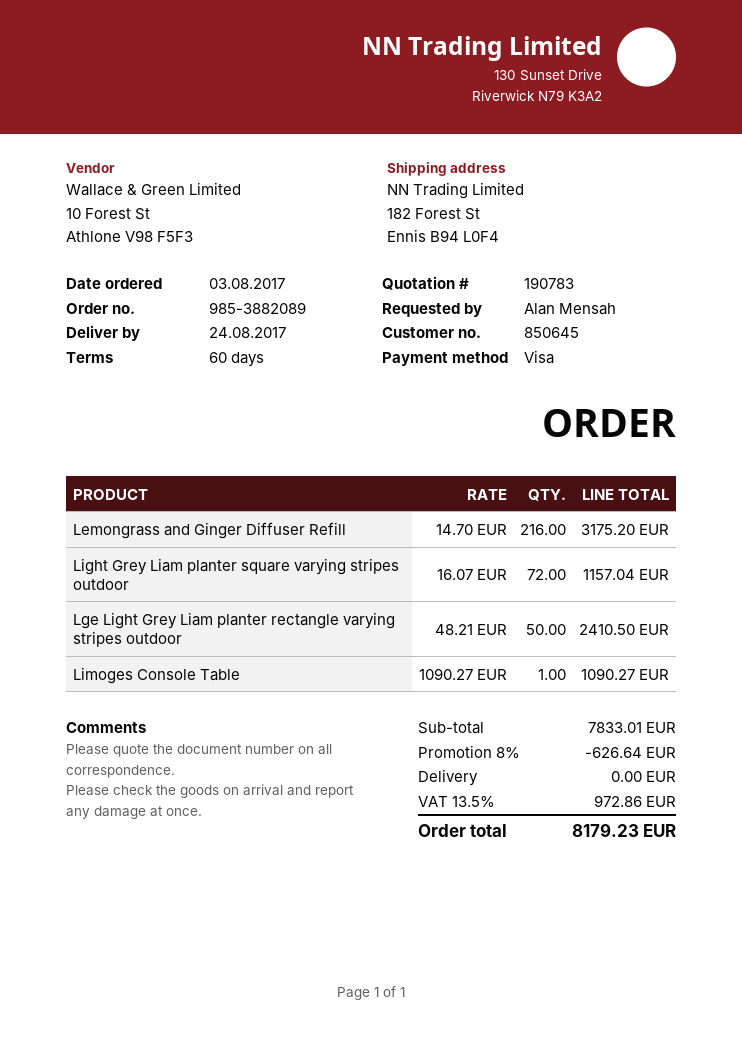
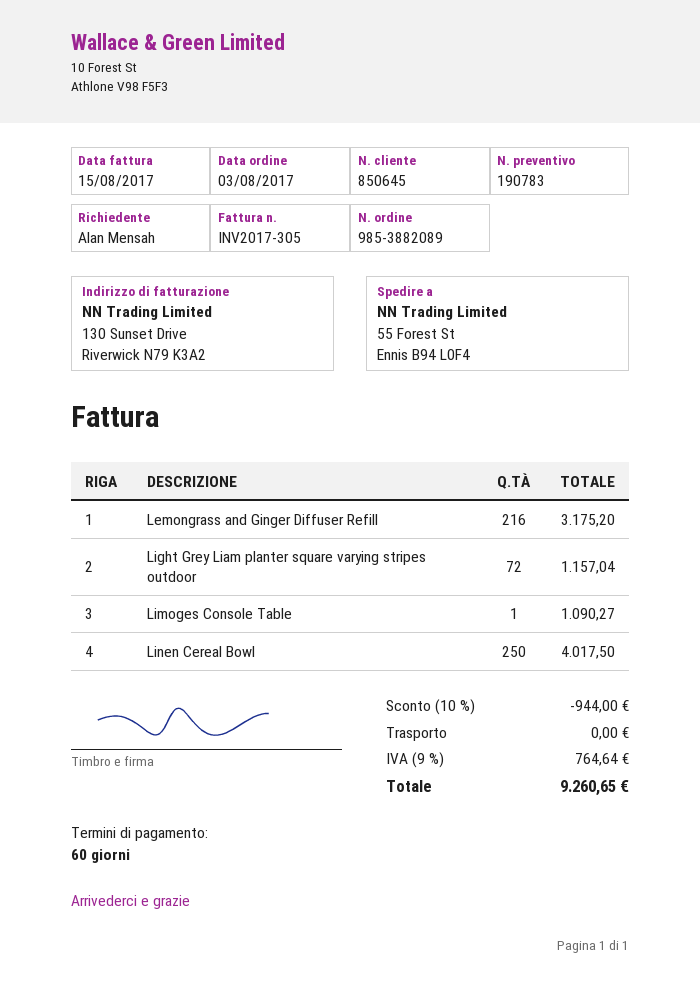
ship to: 182 Forest St, Ennis B94 L0F4 -> 55 Forest St, Ennis B94 L0F4
Lge Light Grey Liam planter rectangle varying stripes outdoor: 50 for 2410.50 -> none
Linen Cereal Bowl: none -> 250 for 4017.50
discount: 8% = 626.64 -> 10% = 944.00
tax: 13.5% = 972.86 -> 9% = 764.64
total: 8179.23 -> 9260.65

